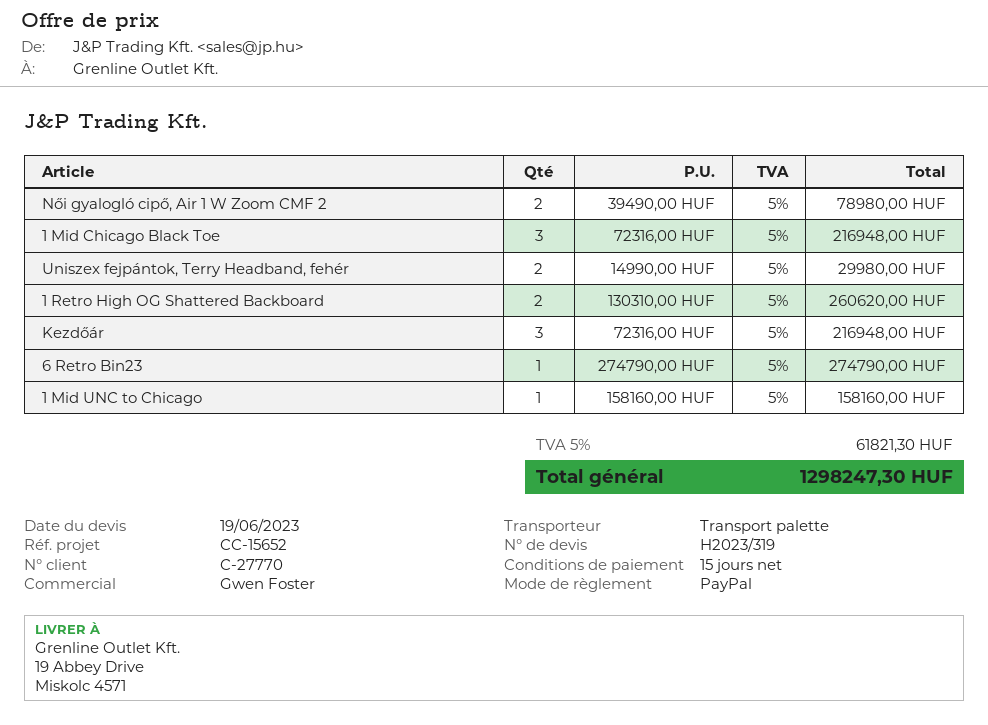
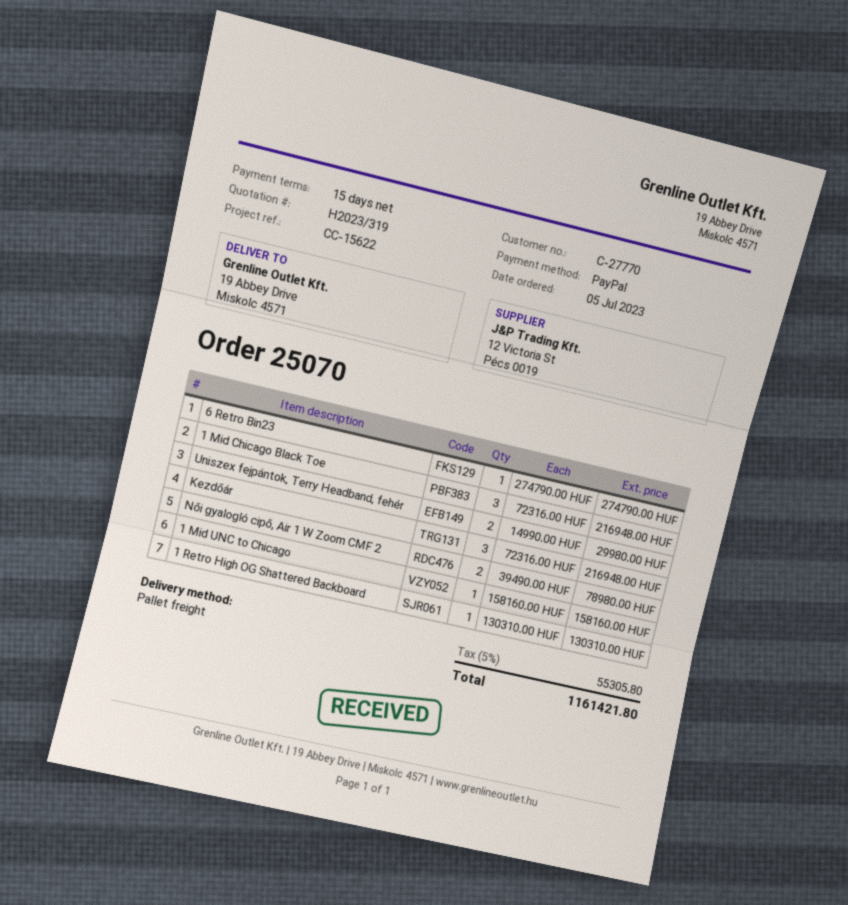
reference: CC-15652 -> CC-15622
1 Retro High OG Shattered Backboard: 2 x 130310.00 = 260620.00 -> 1 x 130310.00 = 130310.00
tax: 5% = 61821.30 -> 5% = 55305.80
total: 1298247.30 -> 1161421.80

